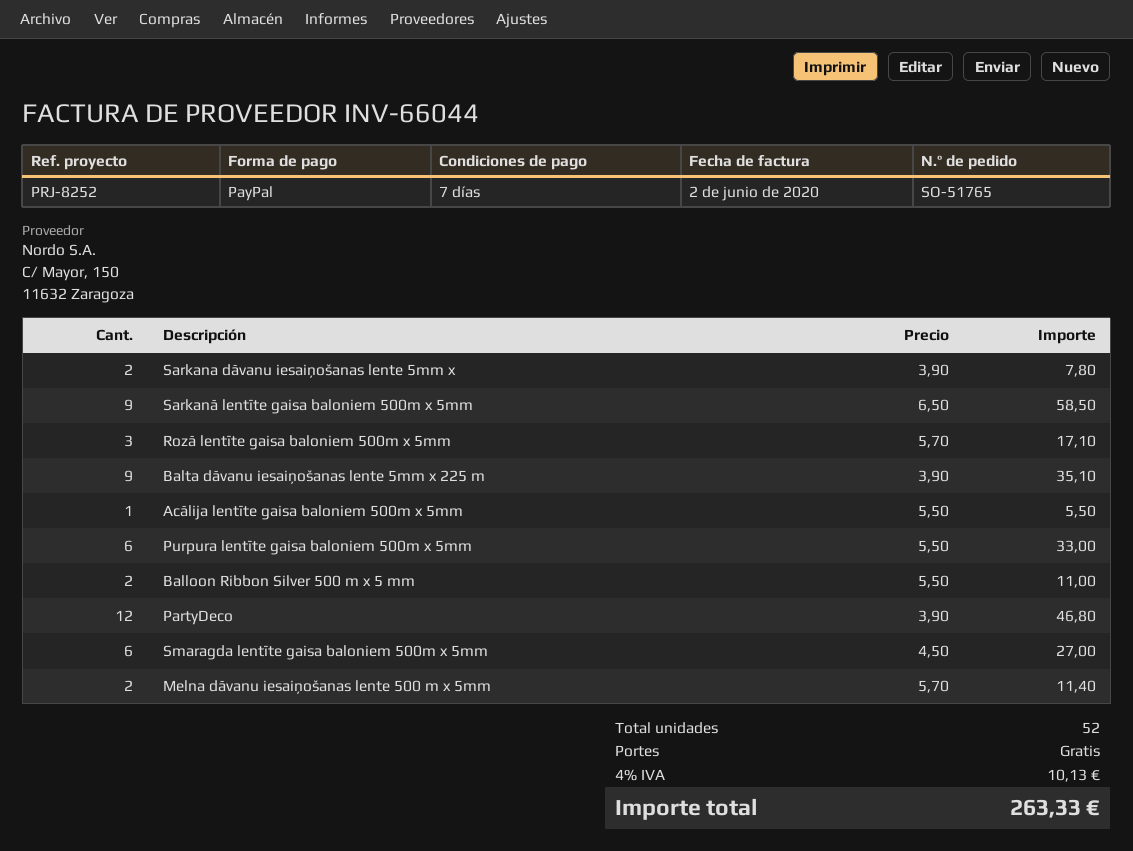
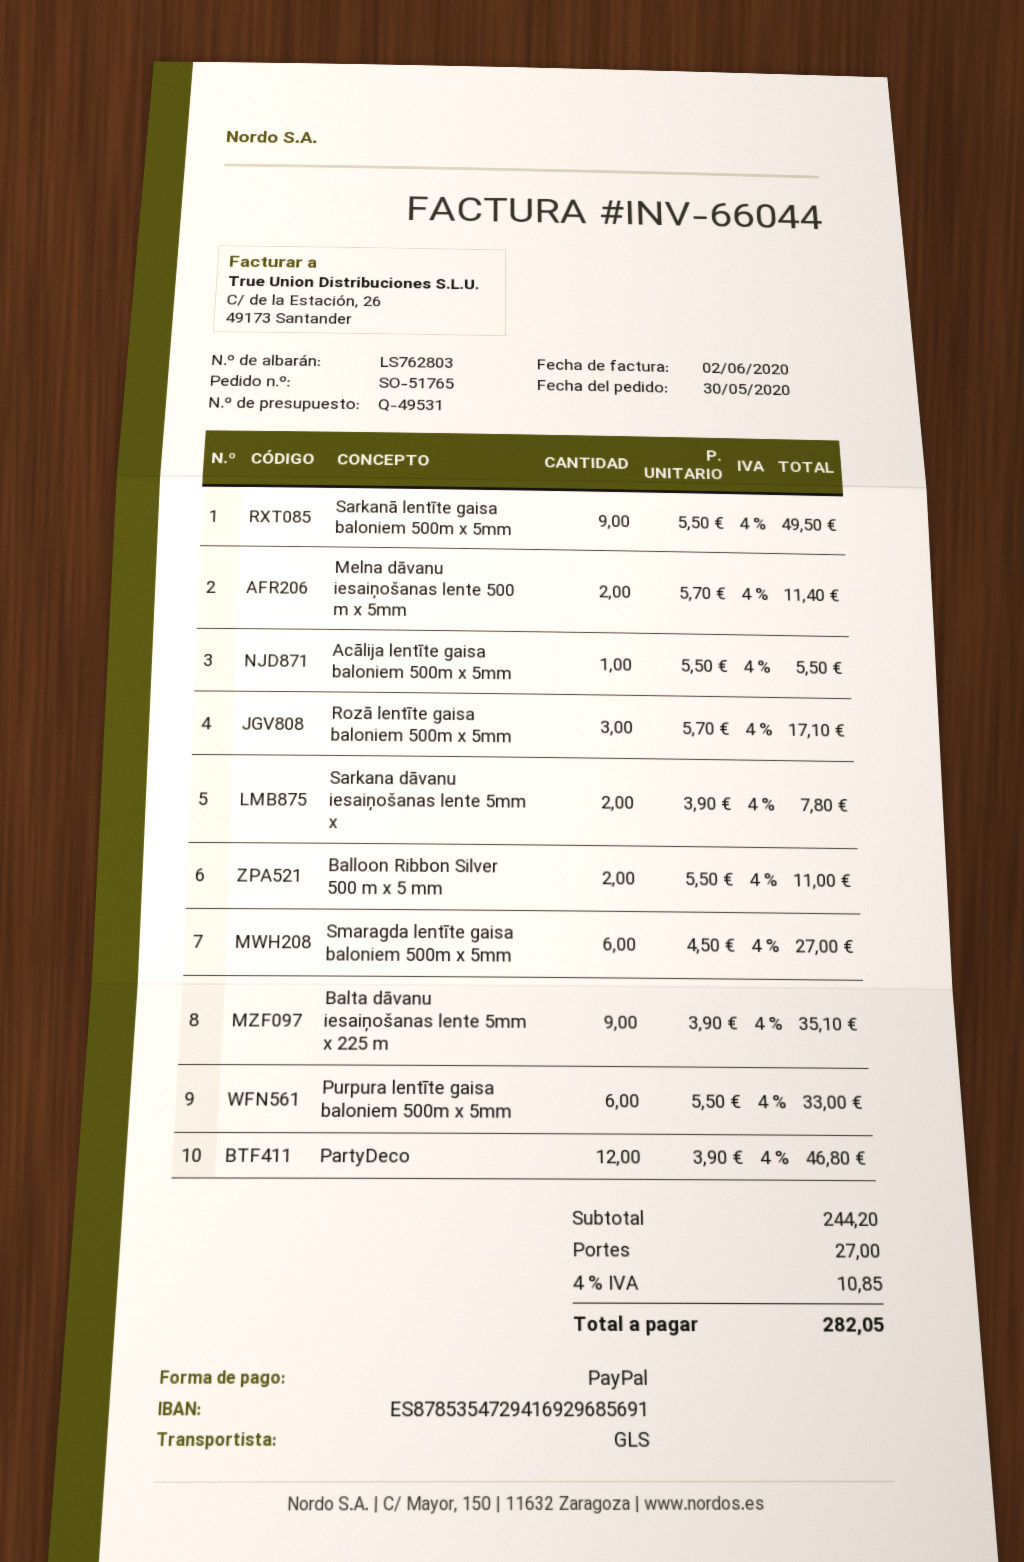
Sarkanā lentīte gaisa baloniem 500m x 5mm: 9 x 6.50 = 58.50 -> 9 x 5.50 = 49.50
shipping: 0.00 -> 27.00
tax: 4% = 10.13 -> 4% = 10.85
total: 263.33 -> 282.05

